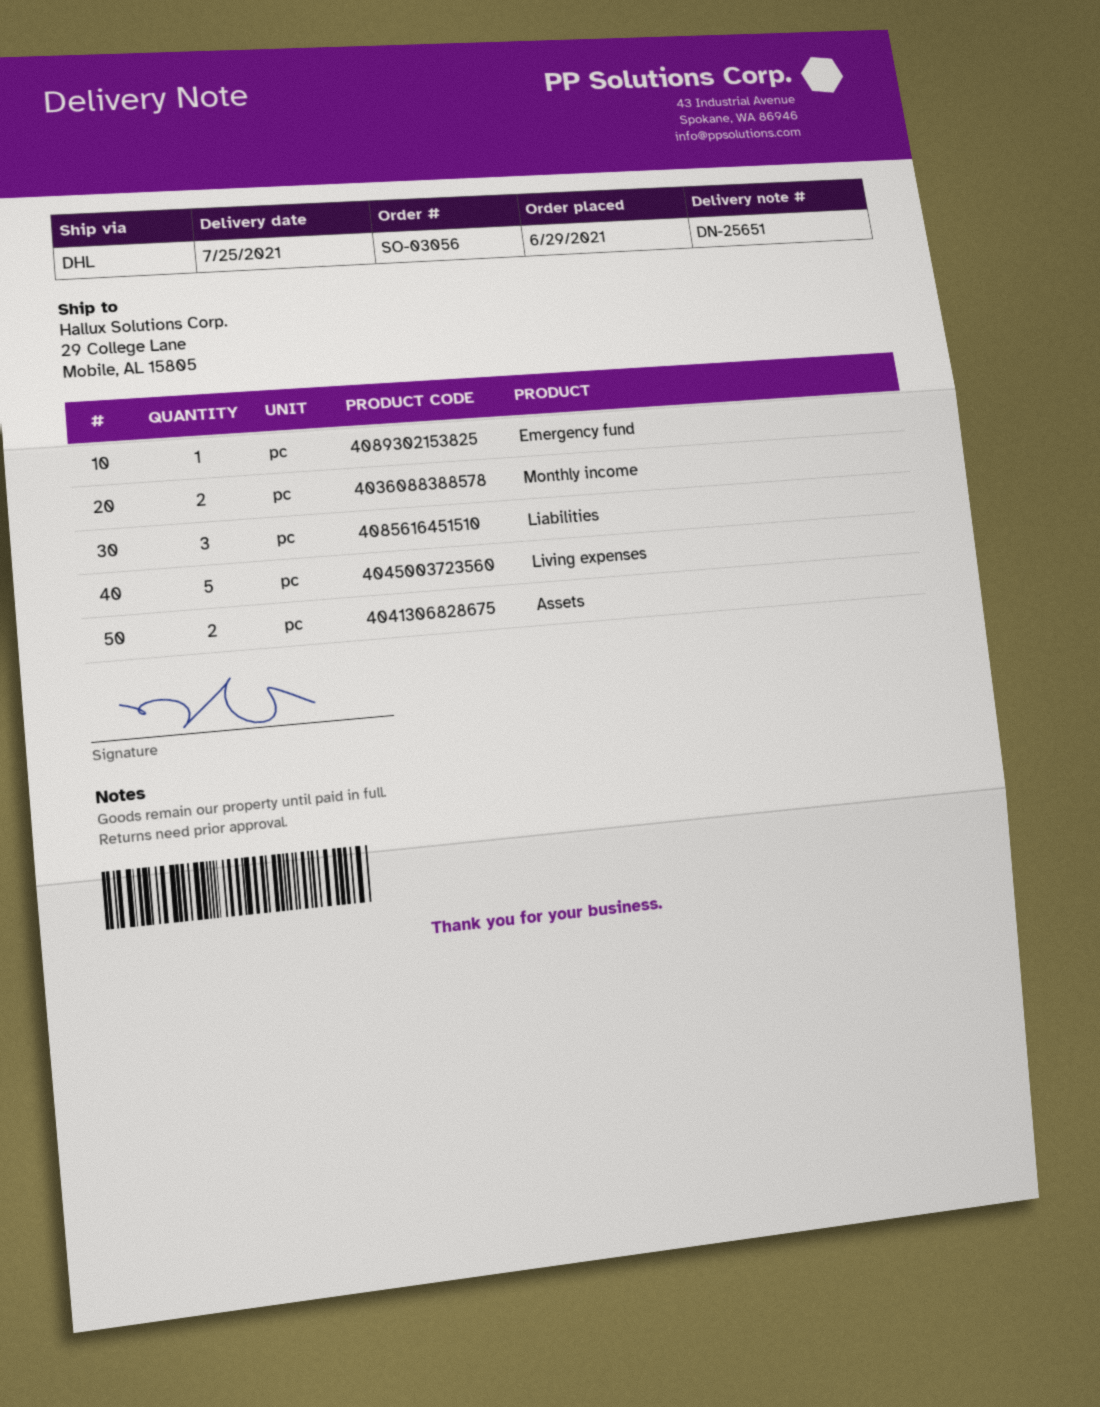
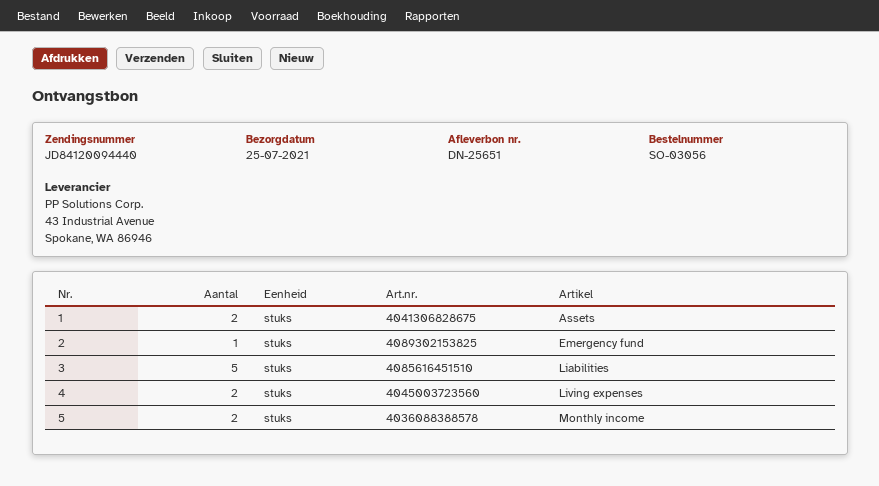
Liabilities: 3 -> 5
Living expenses: 5 -> 2

